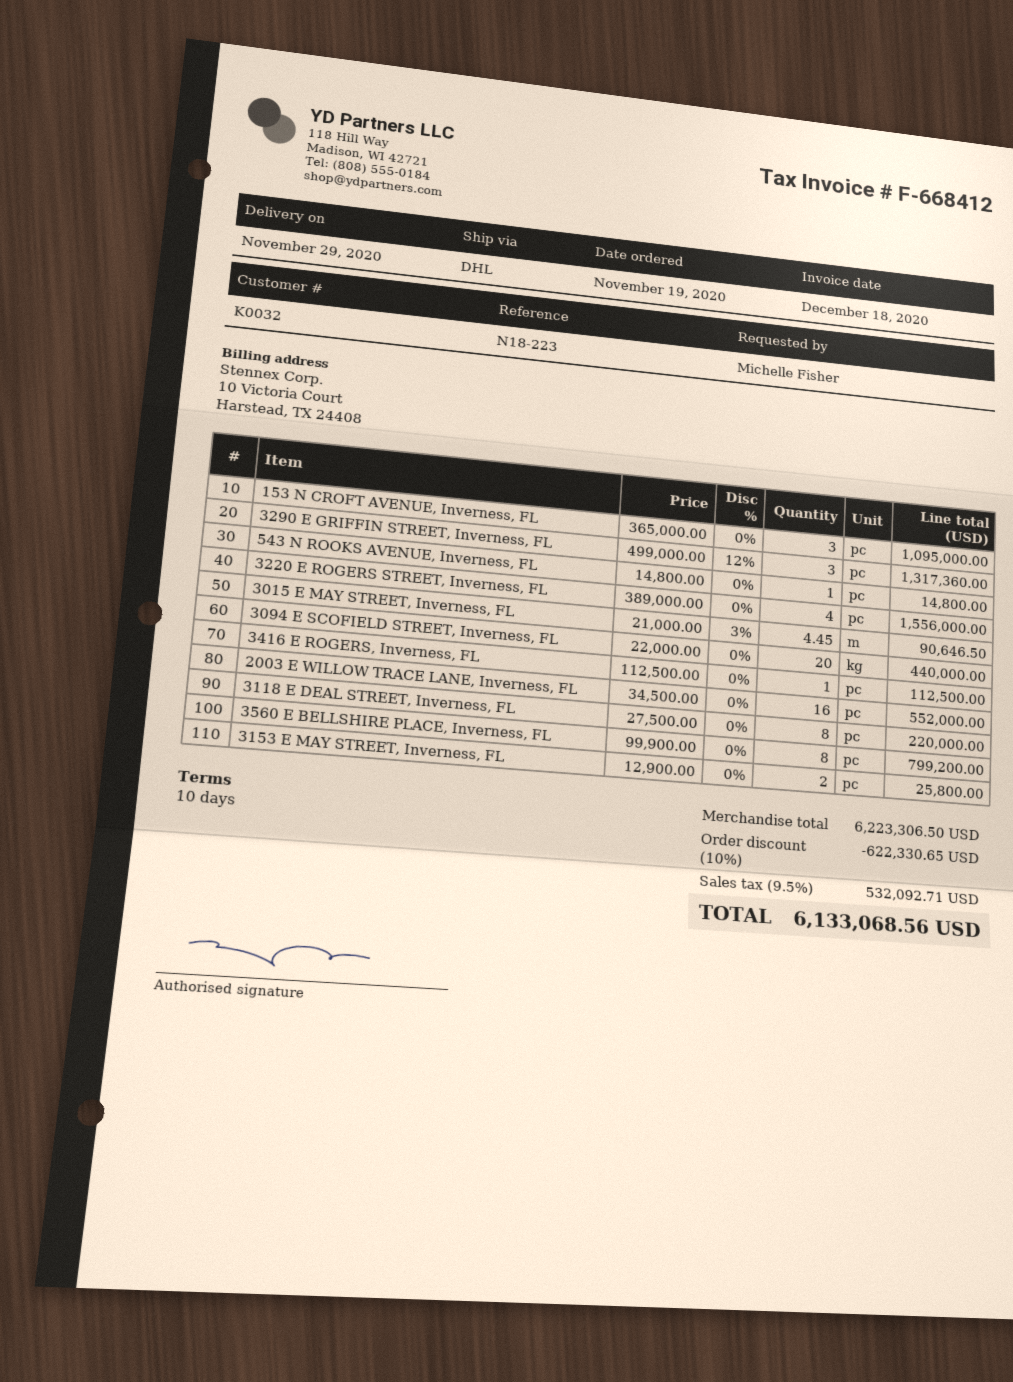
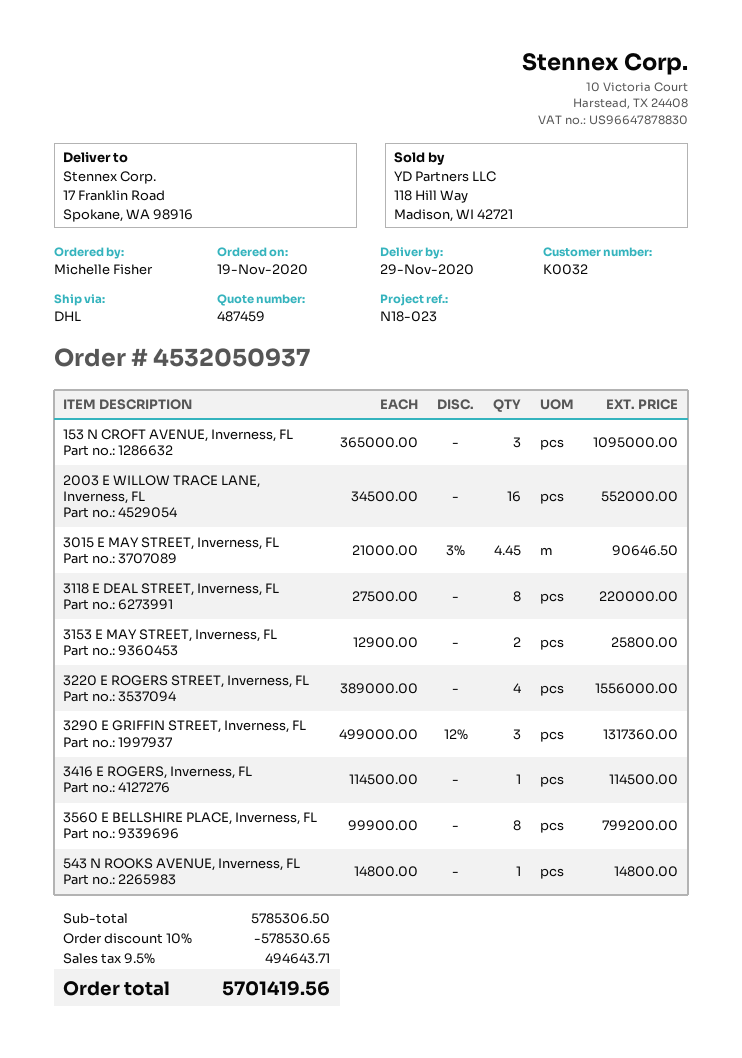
reference: N18-223 -> N18-023
3094 E SCOFIELD STREET, Inverness, FL: 20 x 22000.00 = 440000.00 -> none
3416 E ROGERS, Inverness, FL: 1 x 112500.00 = 112500.00 -> 1 x 114500.00 = 114500.00
subtotal: 6223306.50 -> 5785306.50
discount: 10% = 622330.65 -> 10% = 578530.65
tax: 9.5% = 532092.71 -> 9.5% = 494643.71
total: 6133068.56 -> 5701419.56

